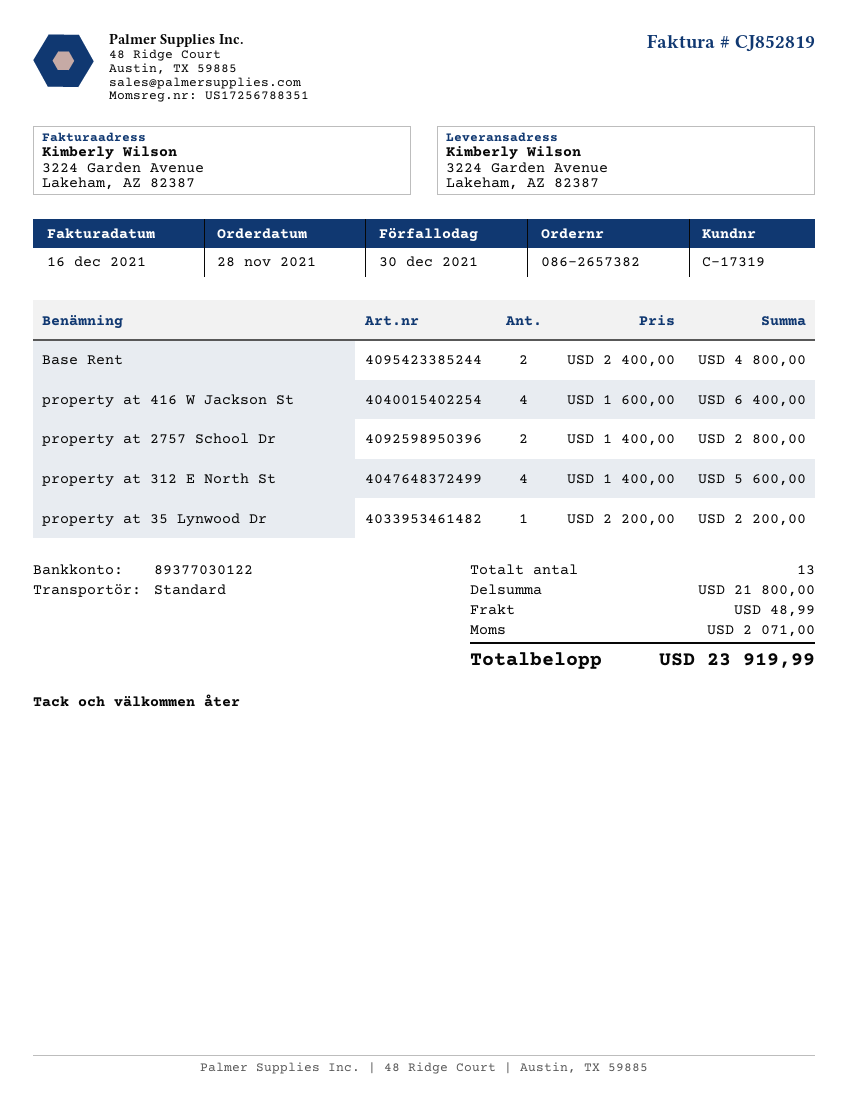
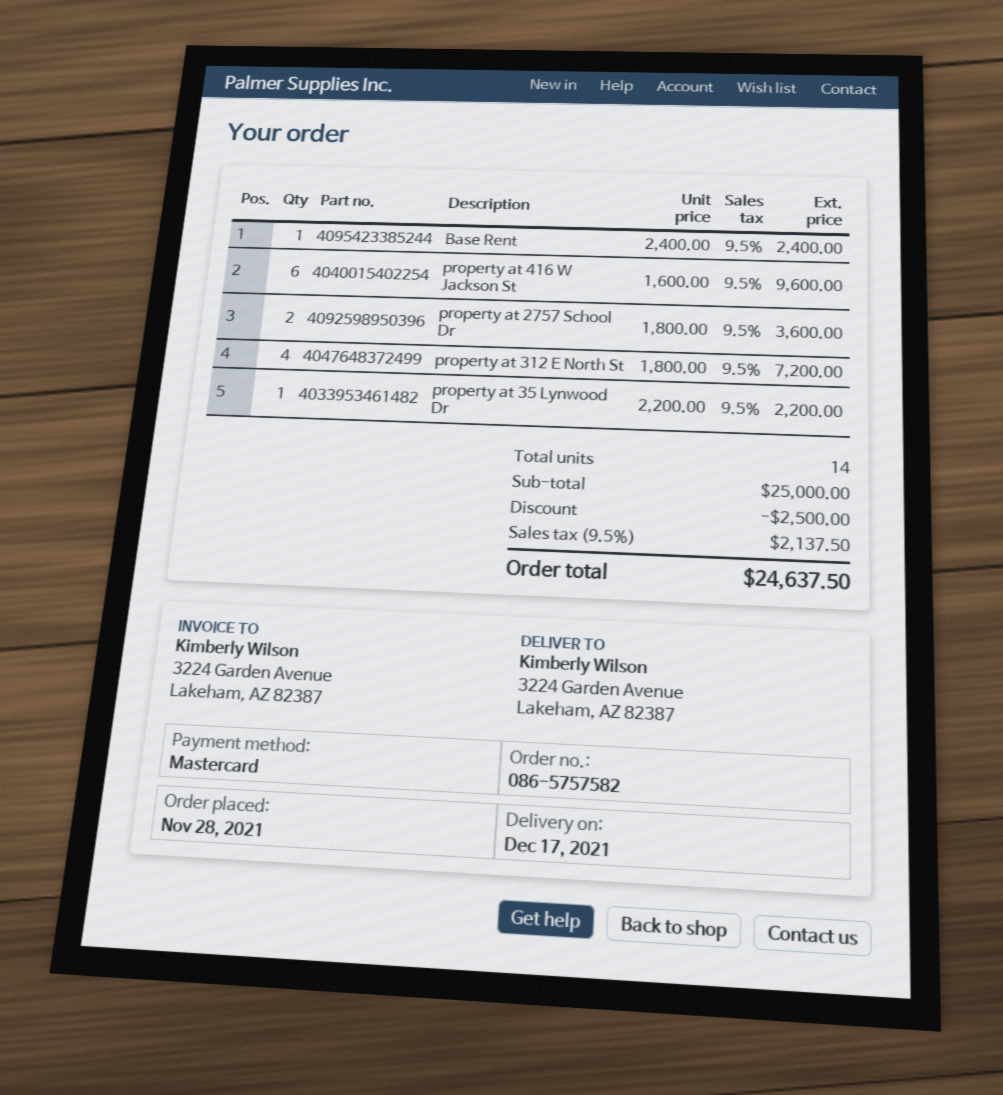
order number: 086-2657382 -> 086-5757582
Base Rent: 2 x 2400.00 = 4800.00 -> 1 x 2400.00 = 2400.00
property at 416 W Jackson St: 4 x 1600.00 = 6400.00 -> 6 x 1600.00 = 9600.00
property at 2757 School Dr: 2 x 1400.00 = 2800.00 -> 2 x 1800.00 = 3600.00
property at 312 E North St: 4 x 1400.00 = 5600.00 -> 4 x 1800.00 = 7200.00
total quantity: 13 -> 14
subtotal: 21800.00 -> 25000.00
discount: none -> 2500.00
shipping: 48.99 -> none
tax: 2071.00 -> 2137.50
total: 23919.99 -> 24637.50

